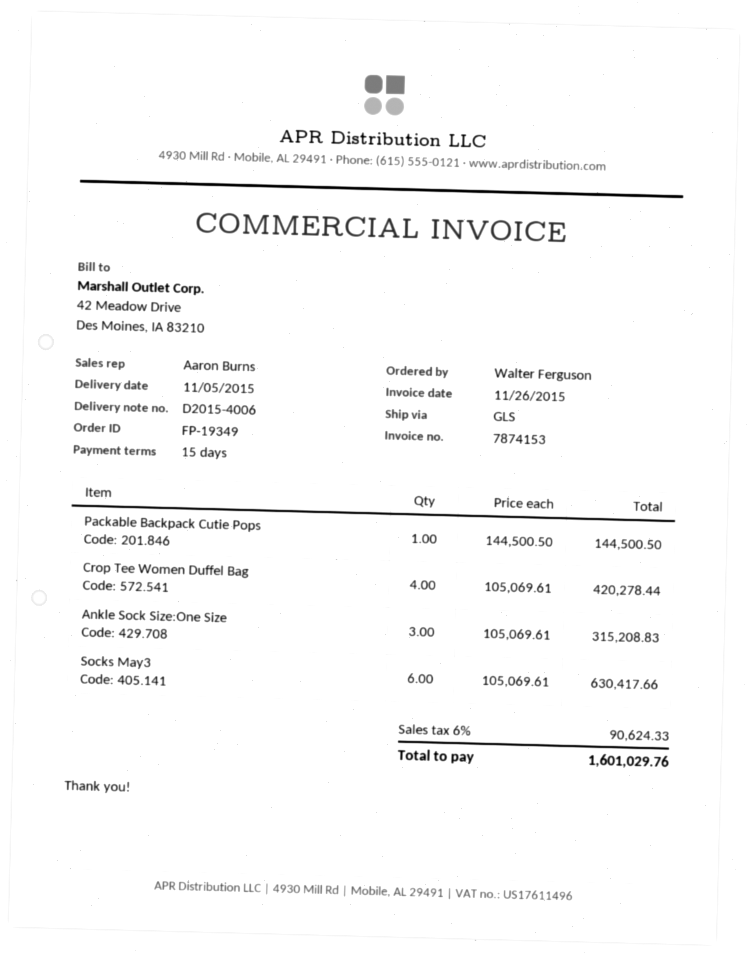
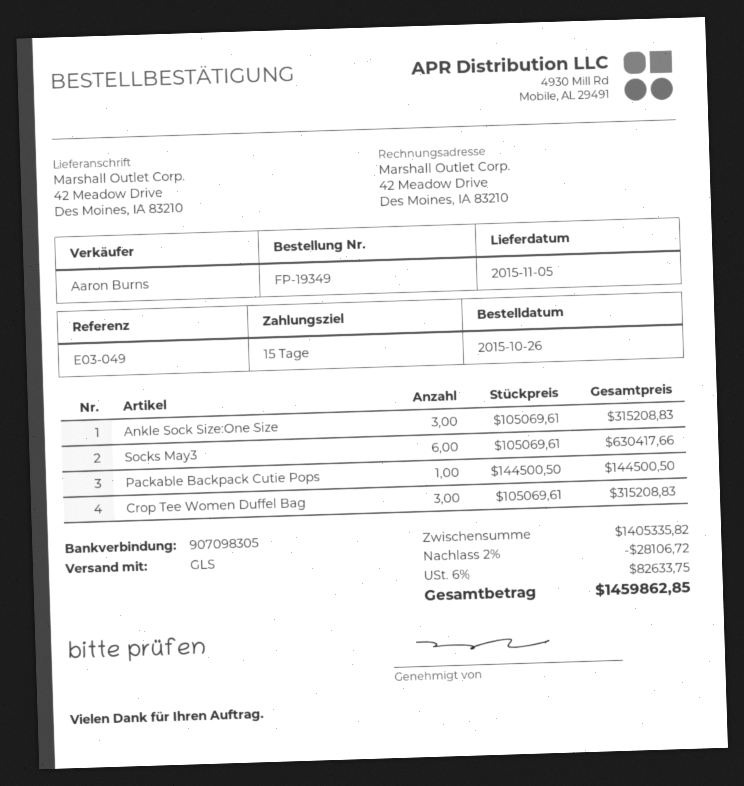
Crop Tee Women Duffel Bag: 4 x 105069.61 = 420278.44 -> 3 x 105069.61 = 315208.83
discount: none -> 2% = 28106.72
tax: 6% = 90624.33 -> 6% = 82633.75
total: 1601029.76 -> 1459862.85

